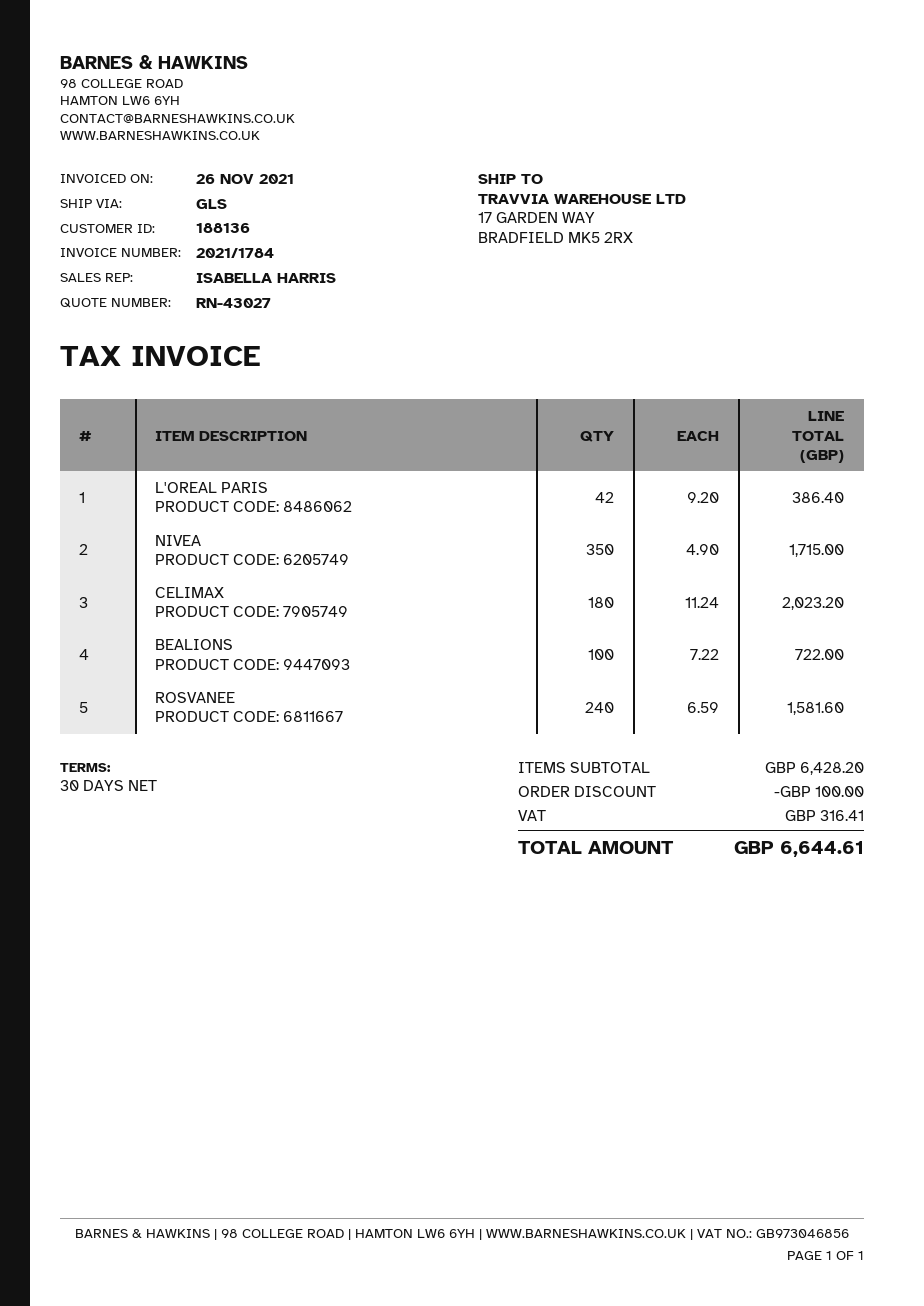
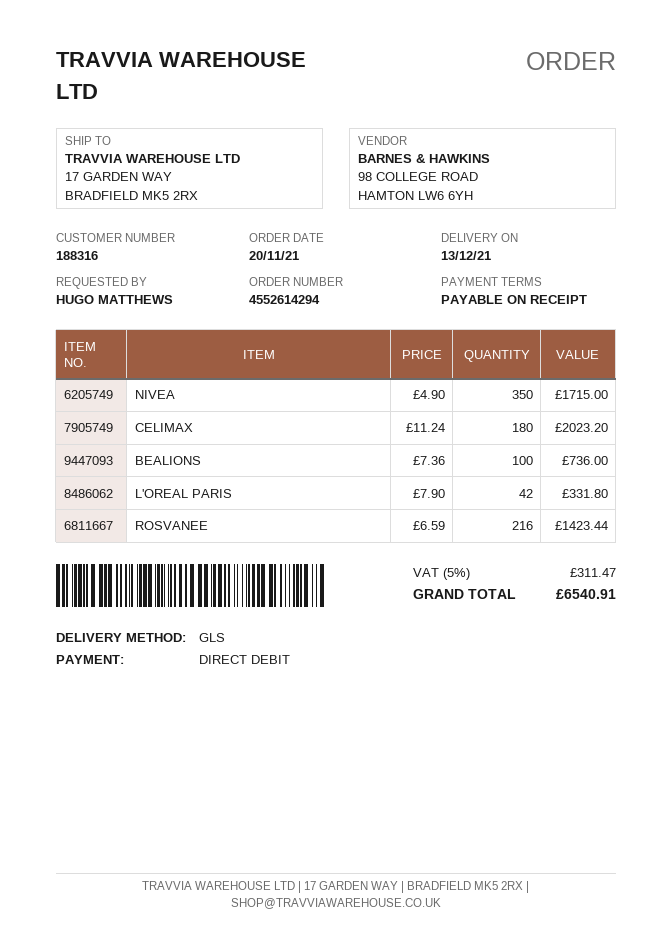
payment terms: 30 days -> on receipt
customer number: 188136 -> 188316
L'OREAL PARIS: 42 x 9.20 = 386.40 -> 42 x 7.90 = 331.80
BEALIONS: 100 x 7.22 = 722.00 -> 100 x 7.36 = 736.00
ROSVANEE: 240 x 6.59 = 1581.60 -> 216 x 6.59 = 1423.44
discount: 100.00 -> none
tax: 316.41 -> 311.47
total: 6644.61 -> 6540.91

